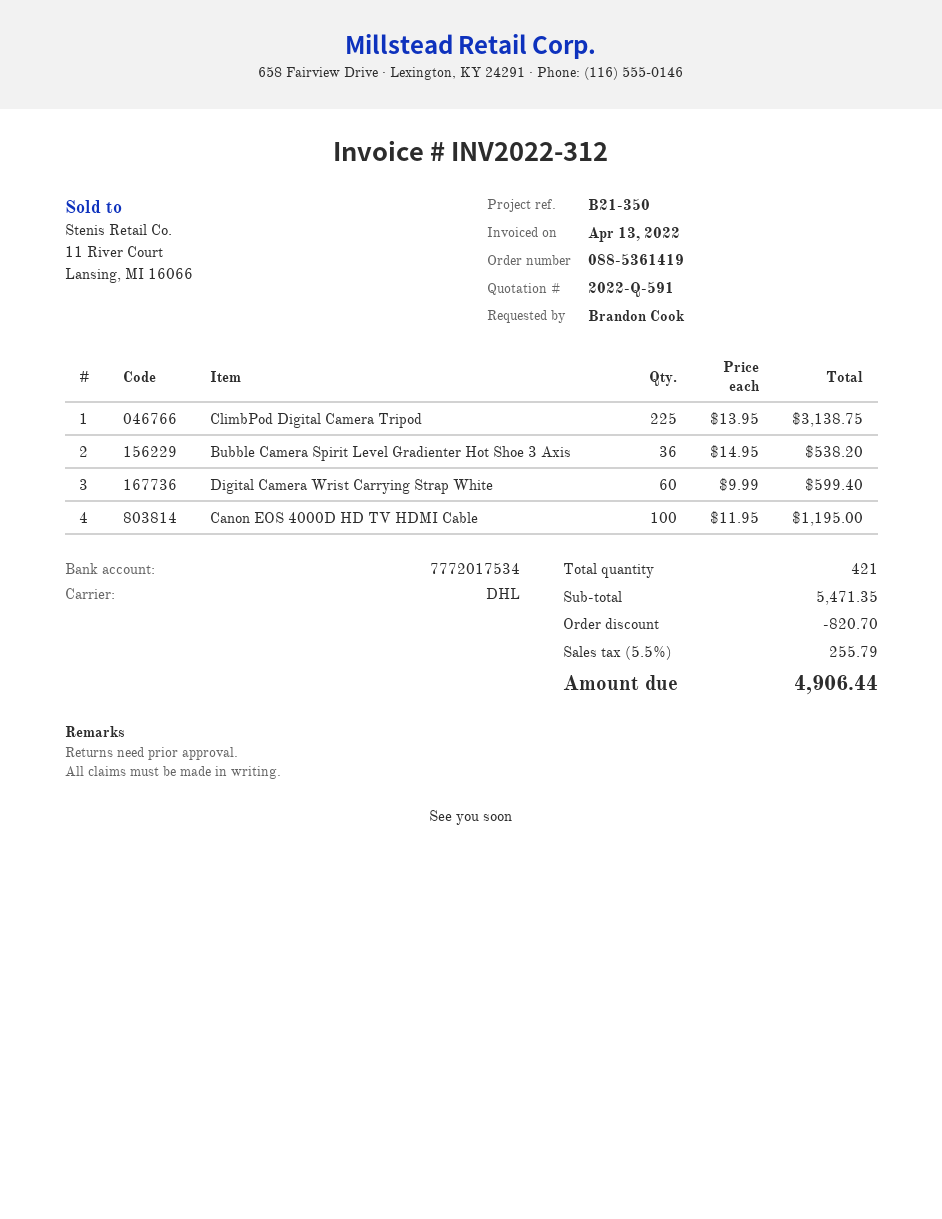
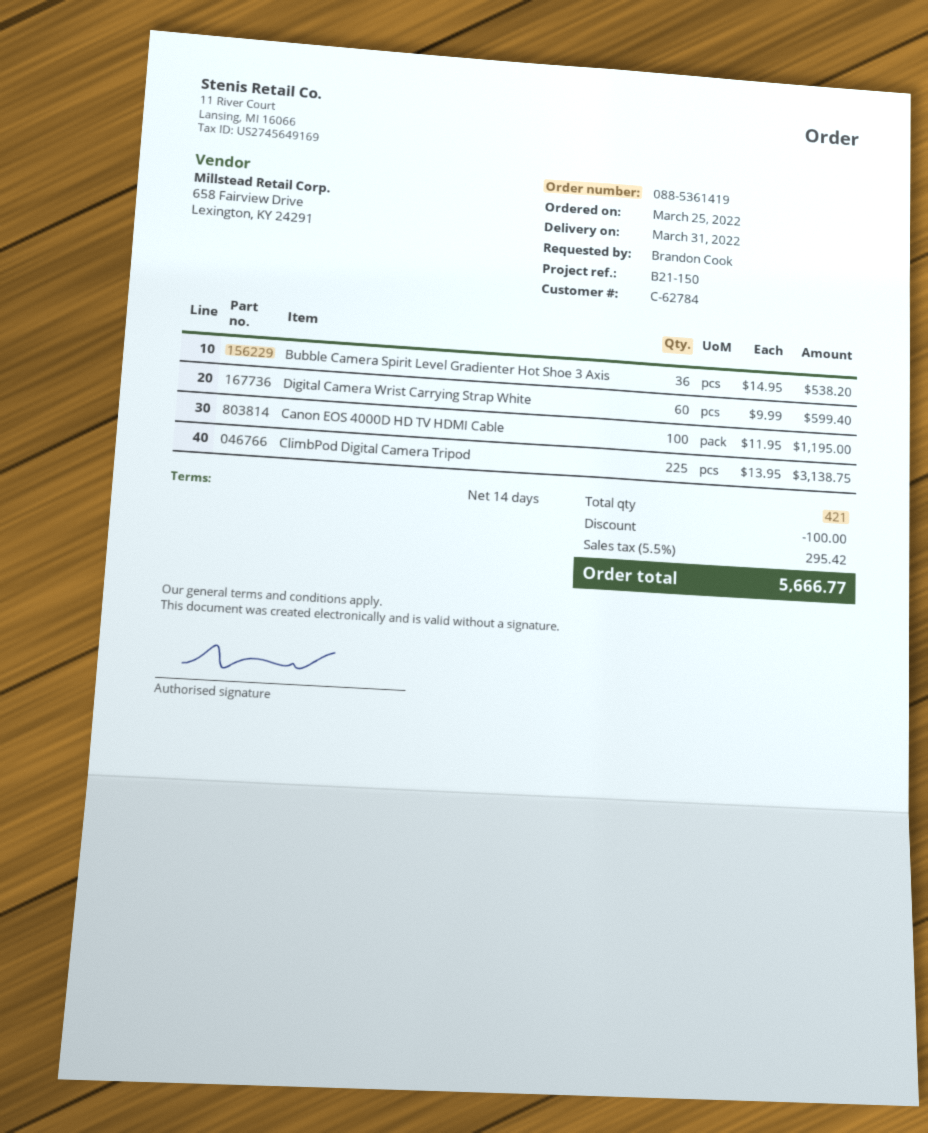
reference: B21-350 -> B21-150
discount: 820.70 -> 100.00
tax: 5.5% = 255.79 -> 5.5% = 295.42
total: 4906.44 -> 5666.77

